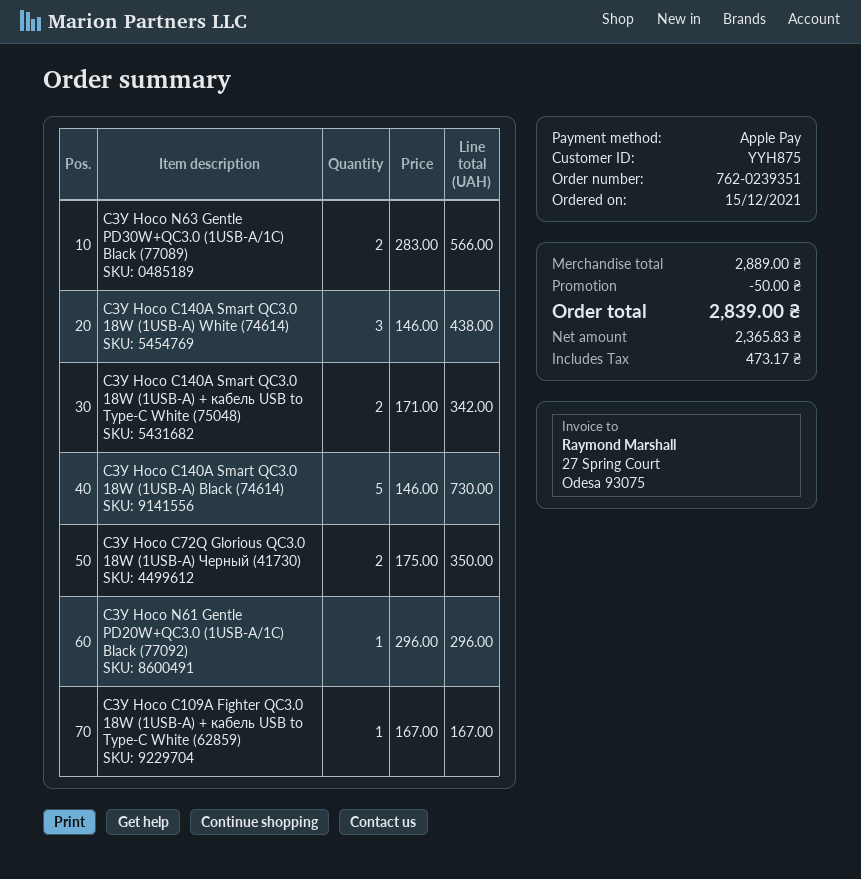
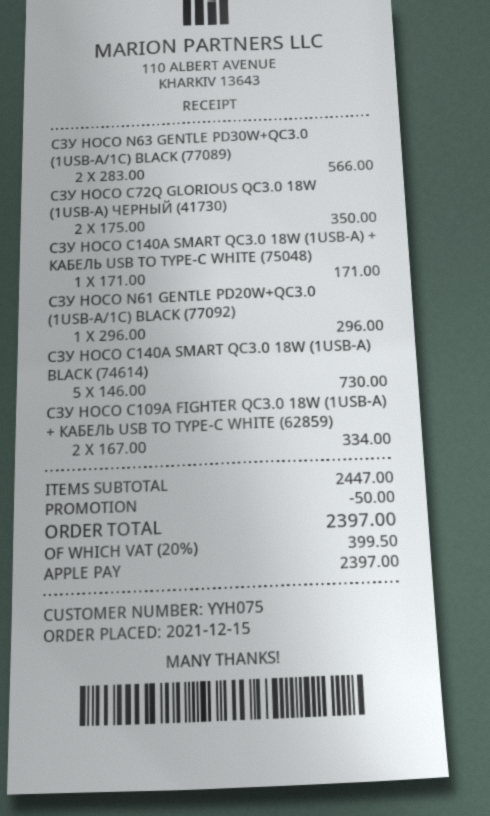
customer number: YYH875 -> YYH075
СЗУ Hoco C140A Smart QC3.0 18W (1USB-A) White (74614): 3 x 146.00 = 438.00 -> none
СЗУ Hoco C140A Smart QC3.0 18W (1USB-A) + кабель USB to Type-C White (75048): 2 x 171.00 = 342.00 -> 1 x 171.00 = 171.00
СЗУ Hoco C109A Fighter QC3.0 18W (1USB-A) + кабель USB to Type-C White (62859): 1 x 167.00 = 167.00 -> 2 x 167.00 = 334.00
subtotal: 2889.00 -> 2447.00
tax: 473.17 -> 399.50
total: 2839.00 -> 2397.00

